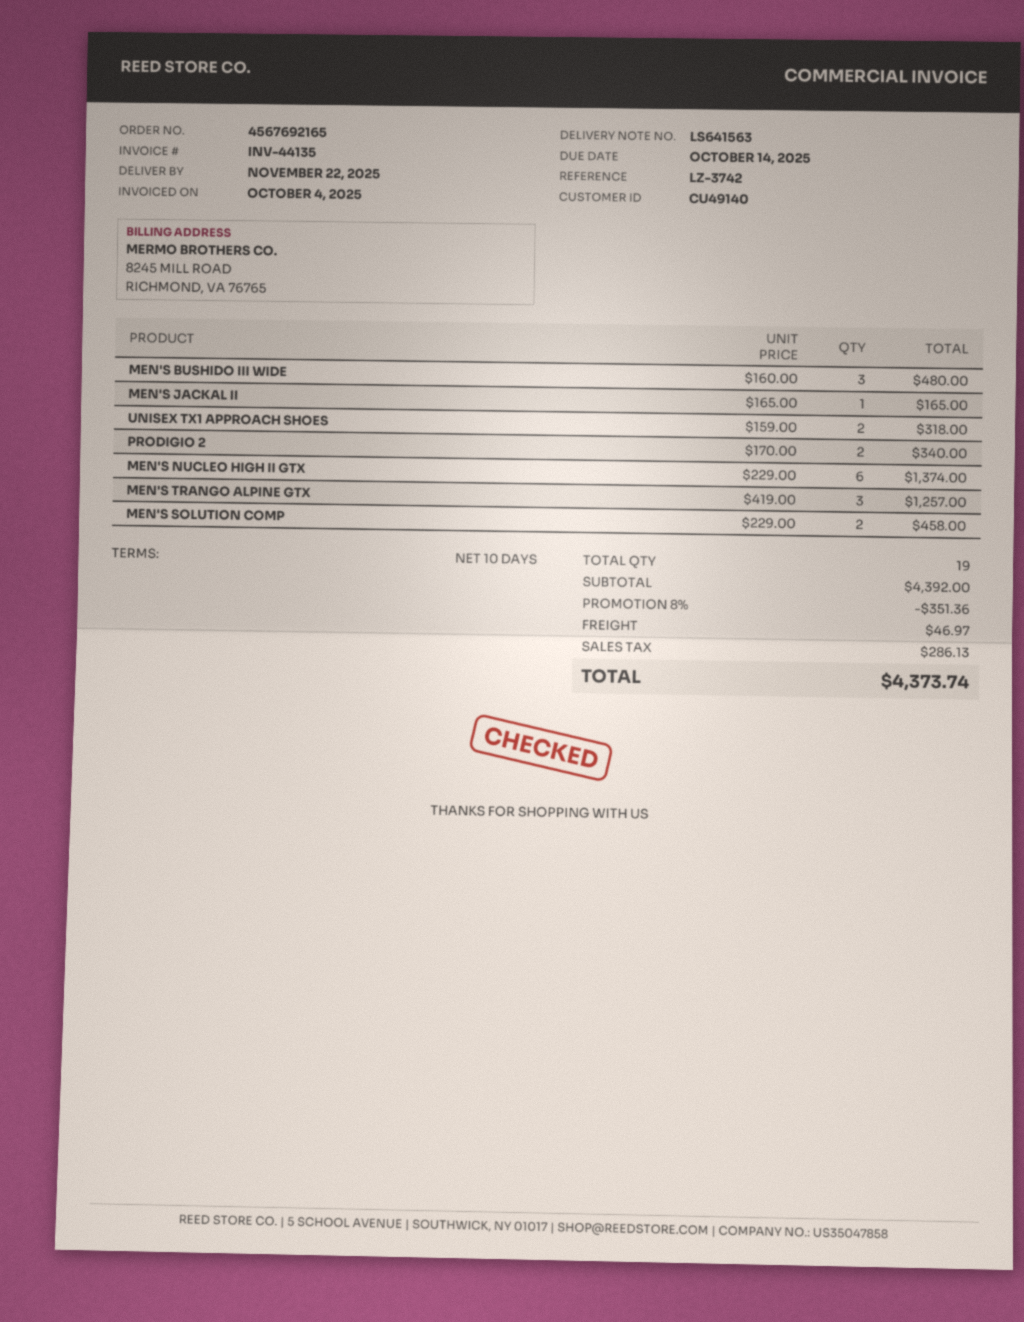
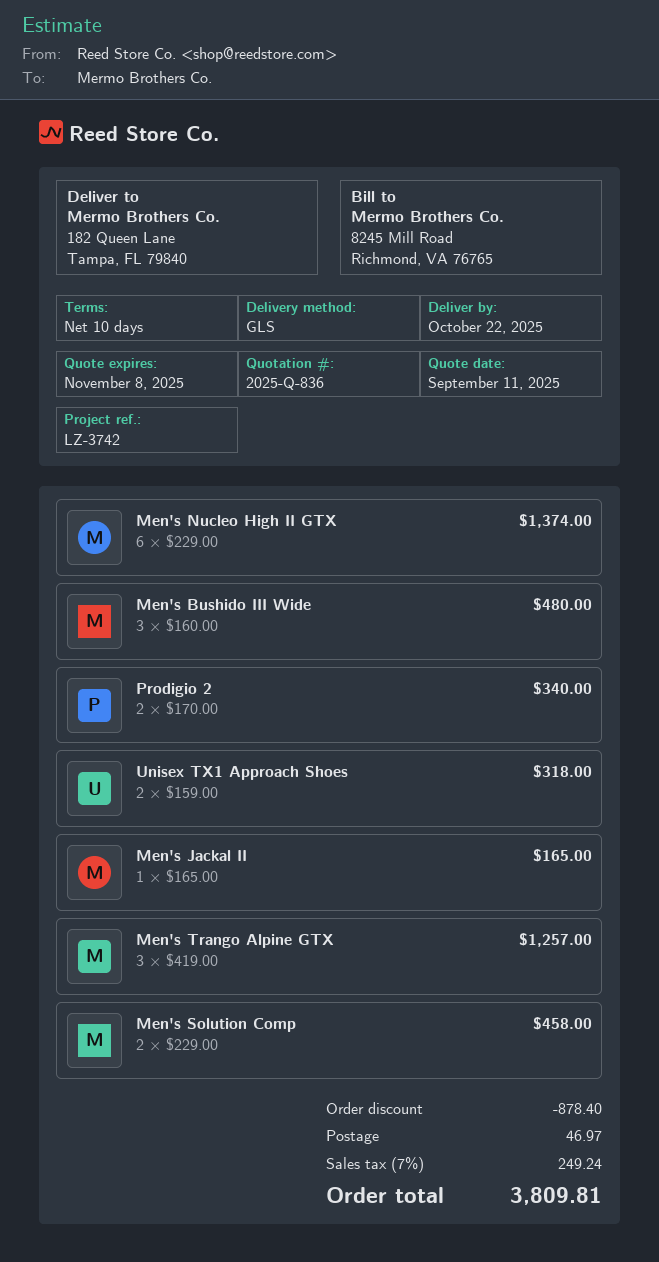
delivery date: 2025-11-22 -> 2025-10-22
discount: 351.36 -> 878.40
tax: 286.13 -> 249.24
total: 4373.74 -> 3809.81

